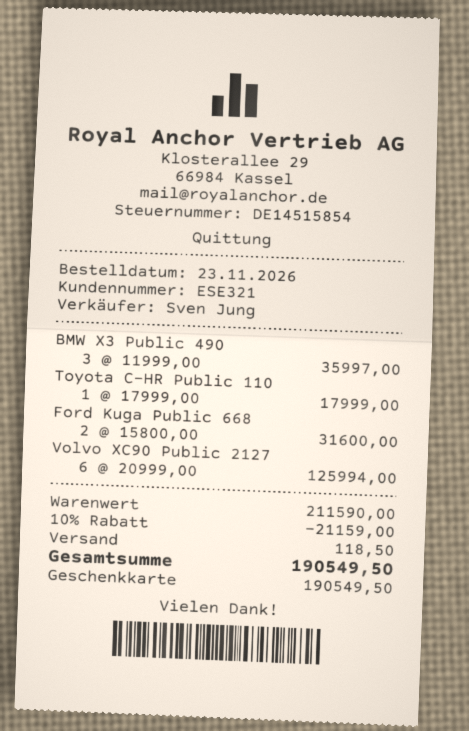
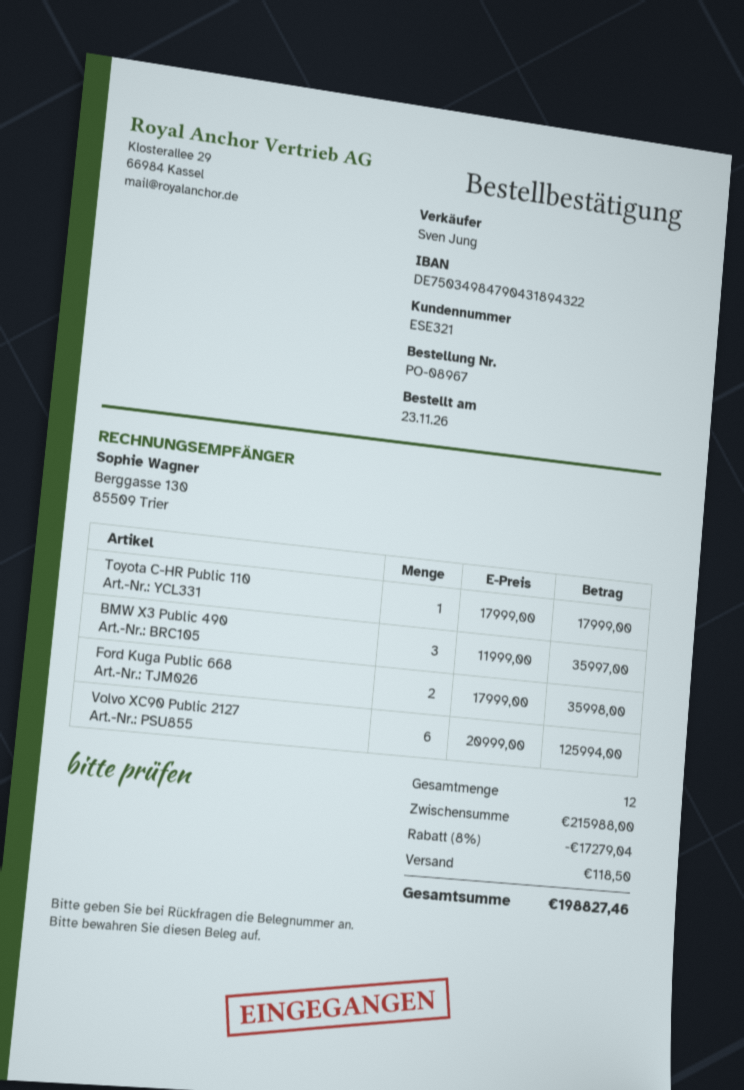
Ford Kuga Public 668: 2 x 15800.00 = 31600.00 -> 2 x 17999.00 = 35998.00
subtotal: 211590.00 -> 215988.00
discount: 10% = 21159.00 -> 8% = 17279.04
total: 190549.50 -> 198827.46

